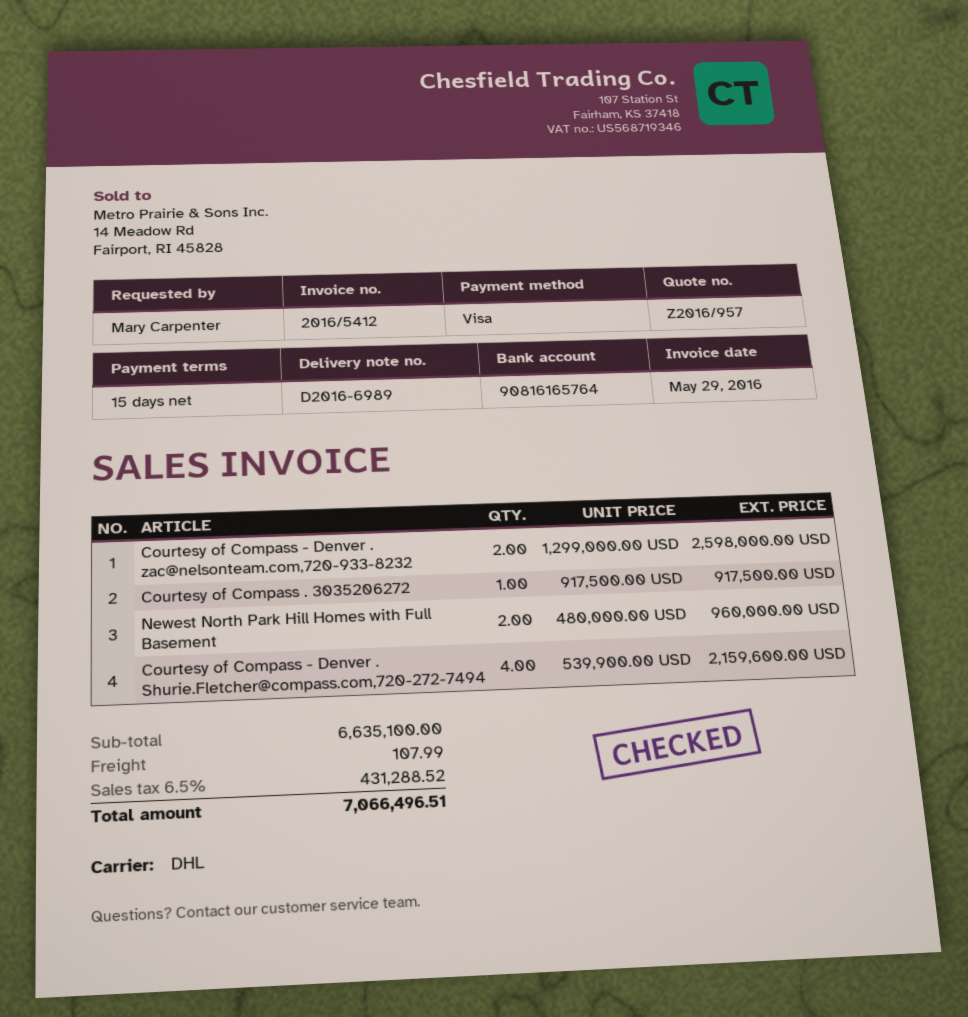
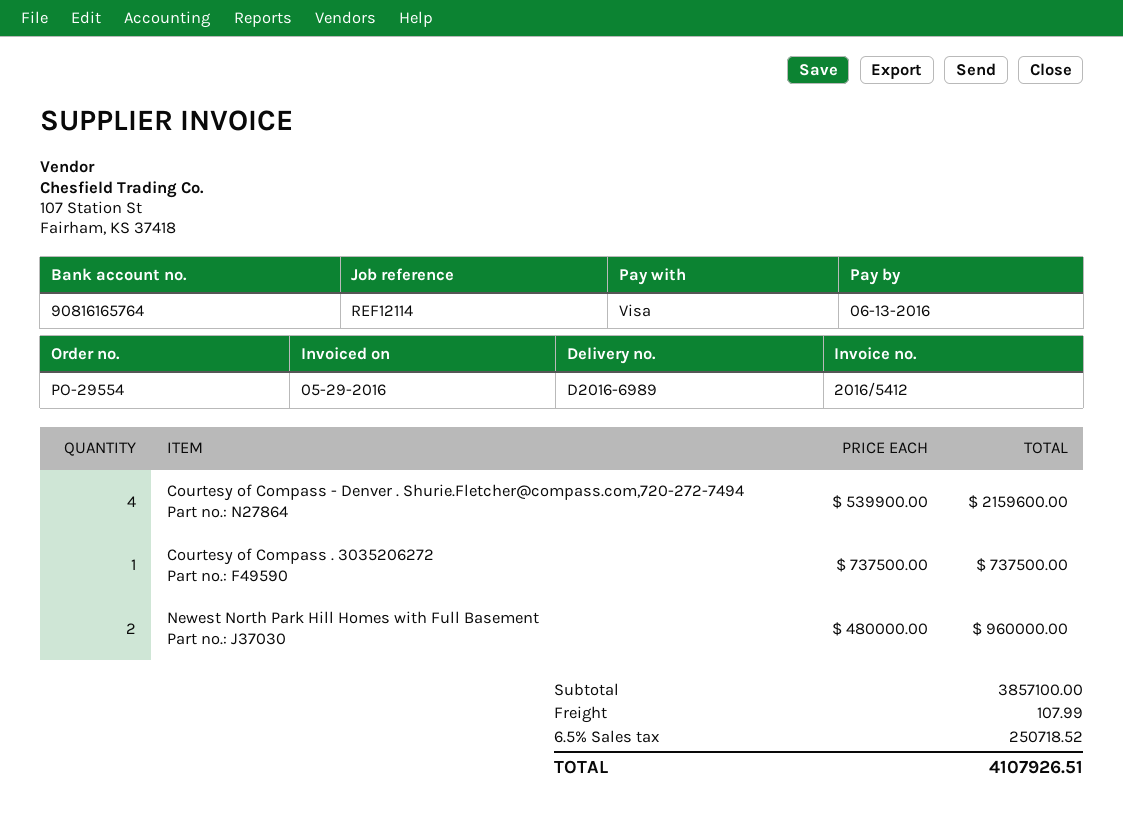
Courtesy of Compass - Denver . zac@nelsonteam.com,720-933-8232: 2 x 1299000.00 = 2598000.00 -> none
Courtesy of Compass . 3035206272: 1 x 917500.00 = 917500.00 -> 1 x 737500.00 = 737500.00
subtotal: 6635100.00 -> 3857100.00
tax: 6.5% = 431288.52 -> 6.5% = 250718.52
total: 7066496.51 -> 4107926.51

